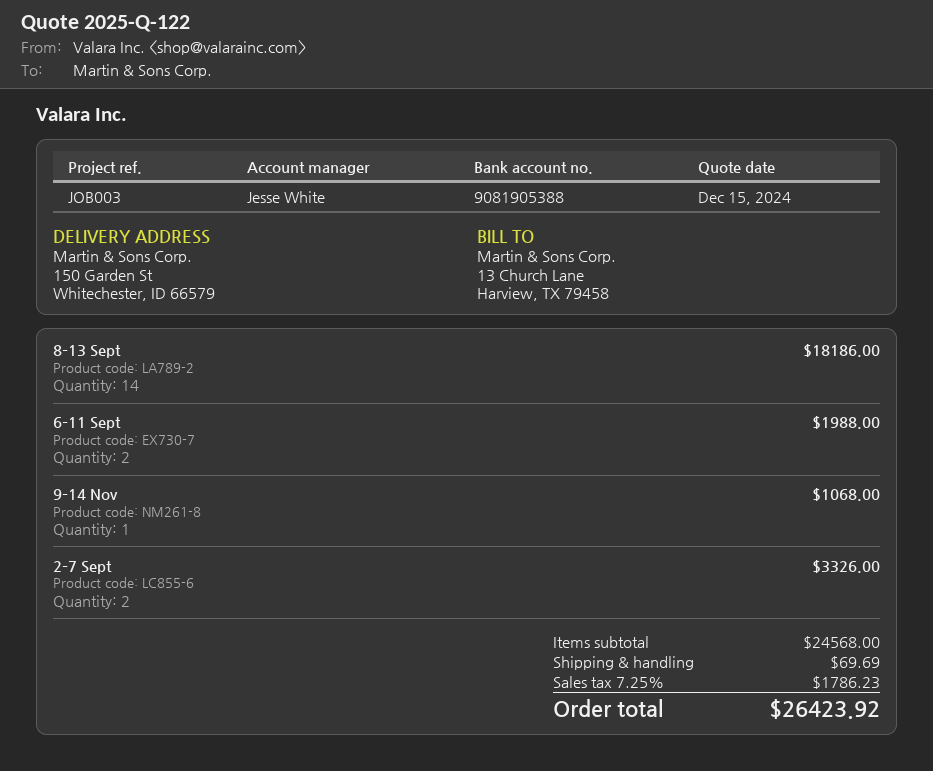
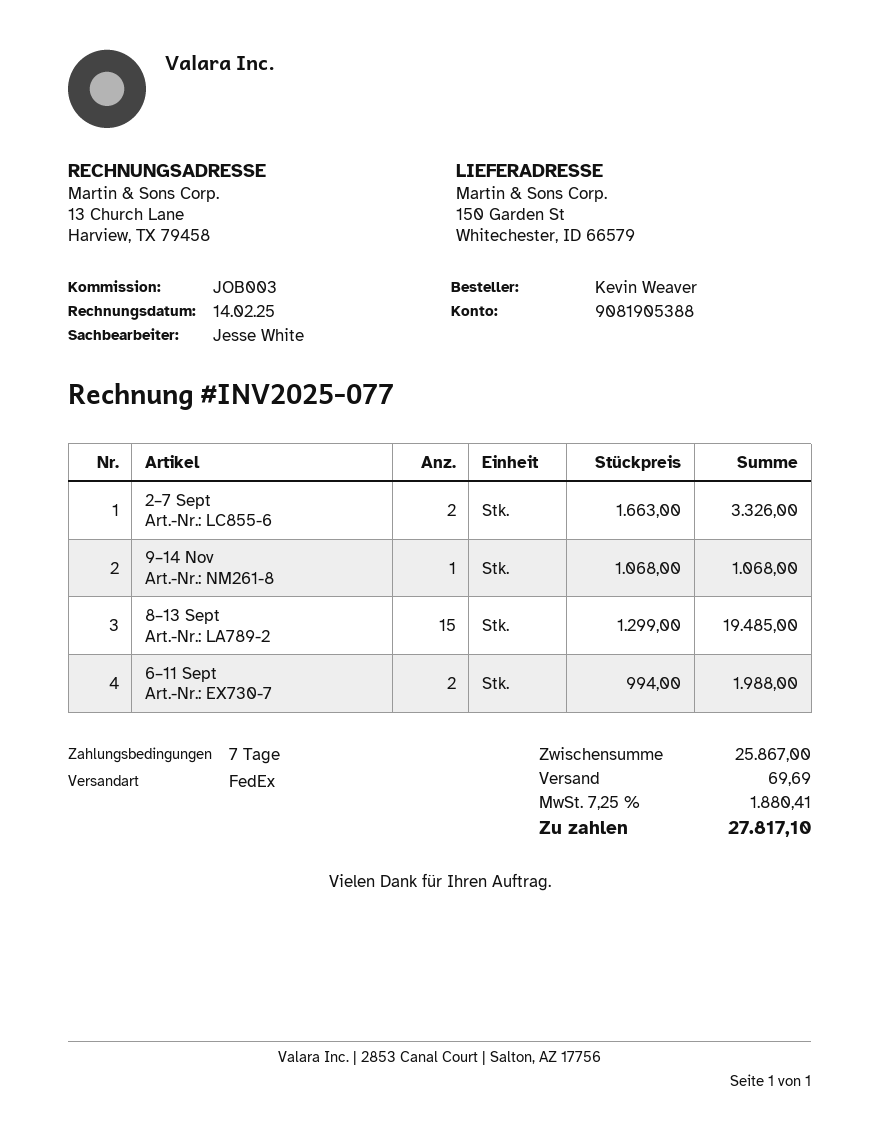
8–13 Sept: 14 for 18186.00 -> 15 for 19485.00
subtotal: 24568.00 -> 25867.00
tax: 7.25% = 1786.23 -> 7.25% = 1880.41
total: 26423.92 -> 27817.10

